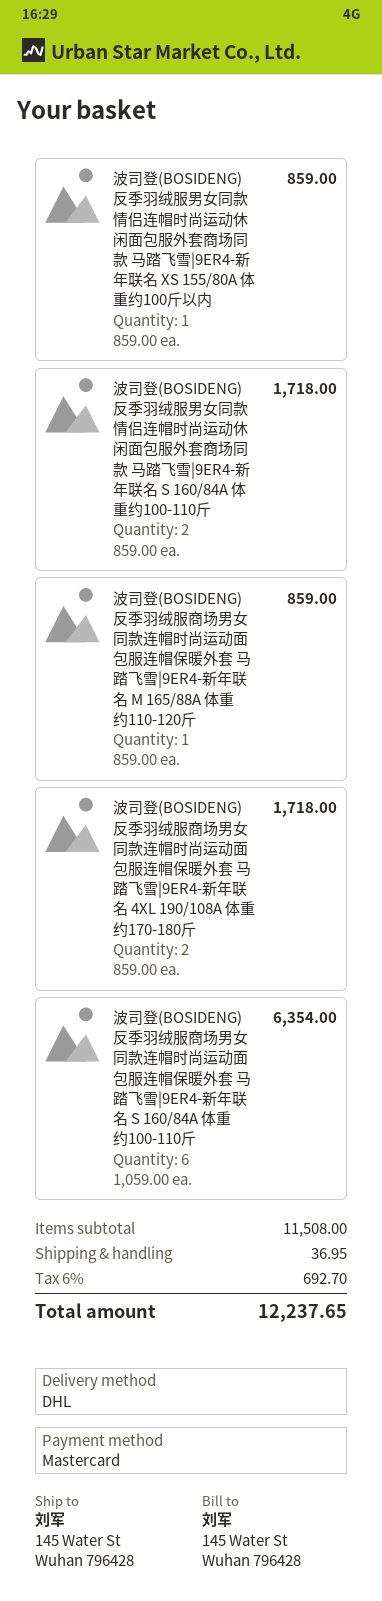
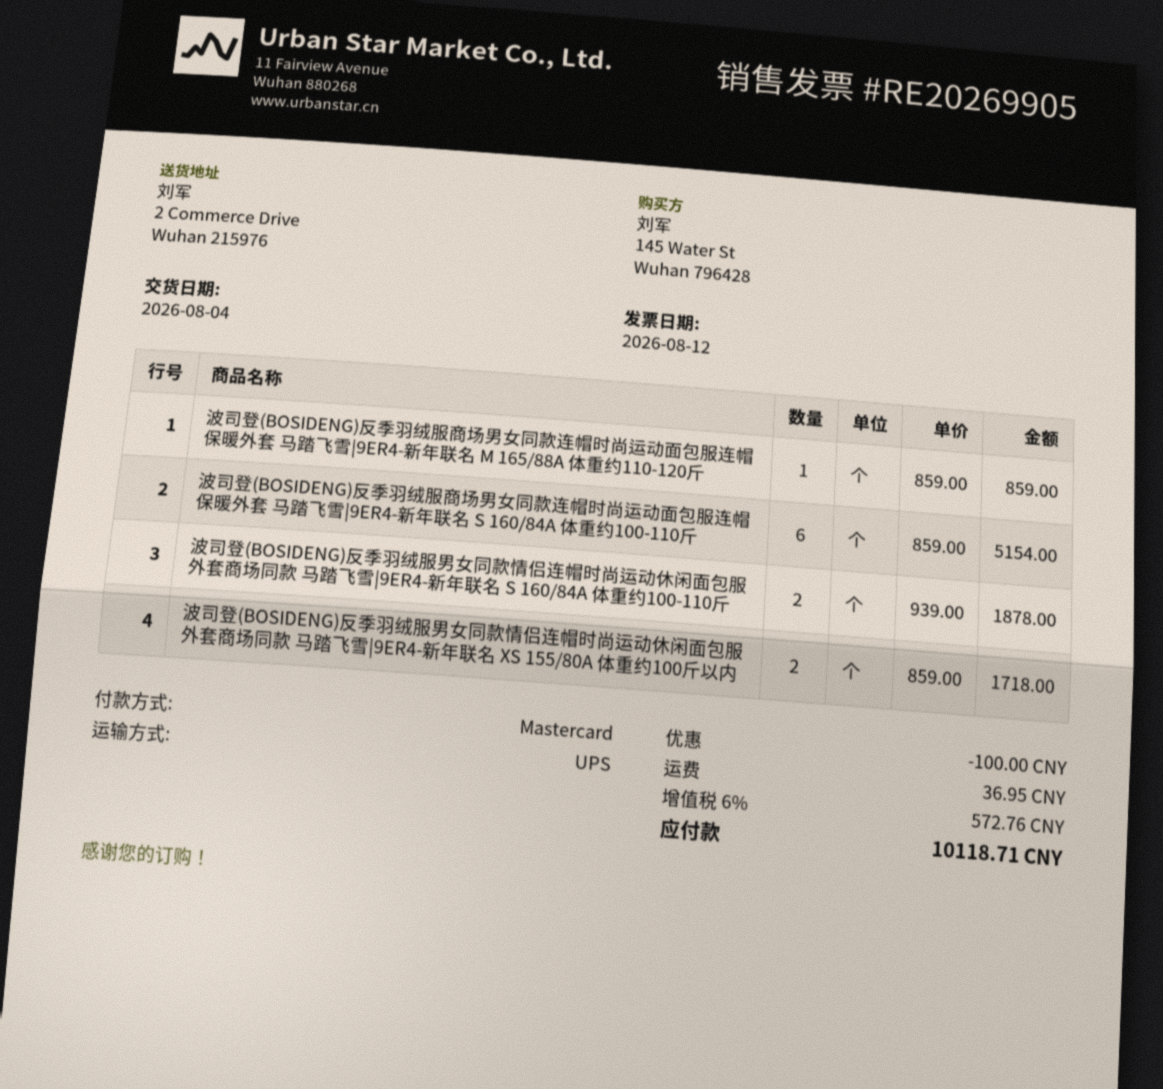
shipping method: DHL -> UPS
ship to: 145 Water St, Wuhan 796428 -> 2 Commerce Drive, Wuhan 215976
波司登(BOSIDENG)反季羽绒服男女同款情侣连帽时尚运动休闲面包服外套商场同款 马踏飞雪|9ER4-新年联名 XS 155/80A 体重约100斤以内: 1 x 859.00 = 859.00 -> 2 x 859.00 = 1718.00
波司登(BOSIDENG)反季羽绒服男女同款情侣连帽时尚运动休闲面包服外套商场同款 马踏飞雪|9ER4-新年联名 S 160/84A 体重约100-110斤: 2 x 859.00 = 1718.00 -> 2 x 939.00 = 1878.00
波司登(BOSIDENG)反季羽绒服商场男女同款连帽时尚运动面包服连帽保暖外套 马踏飞雪|9ER4-新年联名 4XL 190/108A 体重约170-180斤: 2 x 859.00 = 1718.00 -> none
波司登(BOSIDENG)反季羽绒服商场男女同款连帽时尚运动面包服连帽保暖外套 马踏飞雪|9ER4-新年联名 S 160/84A 体重约100-110斤: 6 x 1059.00 = 6354.00 -> 6 x 859.00 = 5154.00
discount: none -> 100.00
tax: 6% = 692.70 -> 6% = 572.76
total: 12237.65 -> 10118.71

